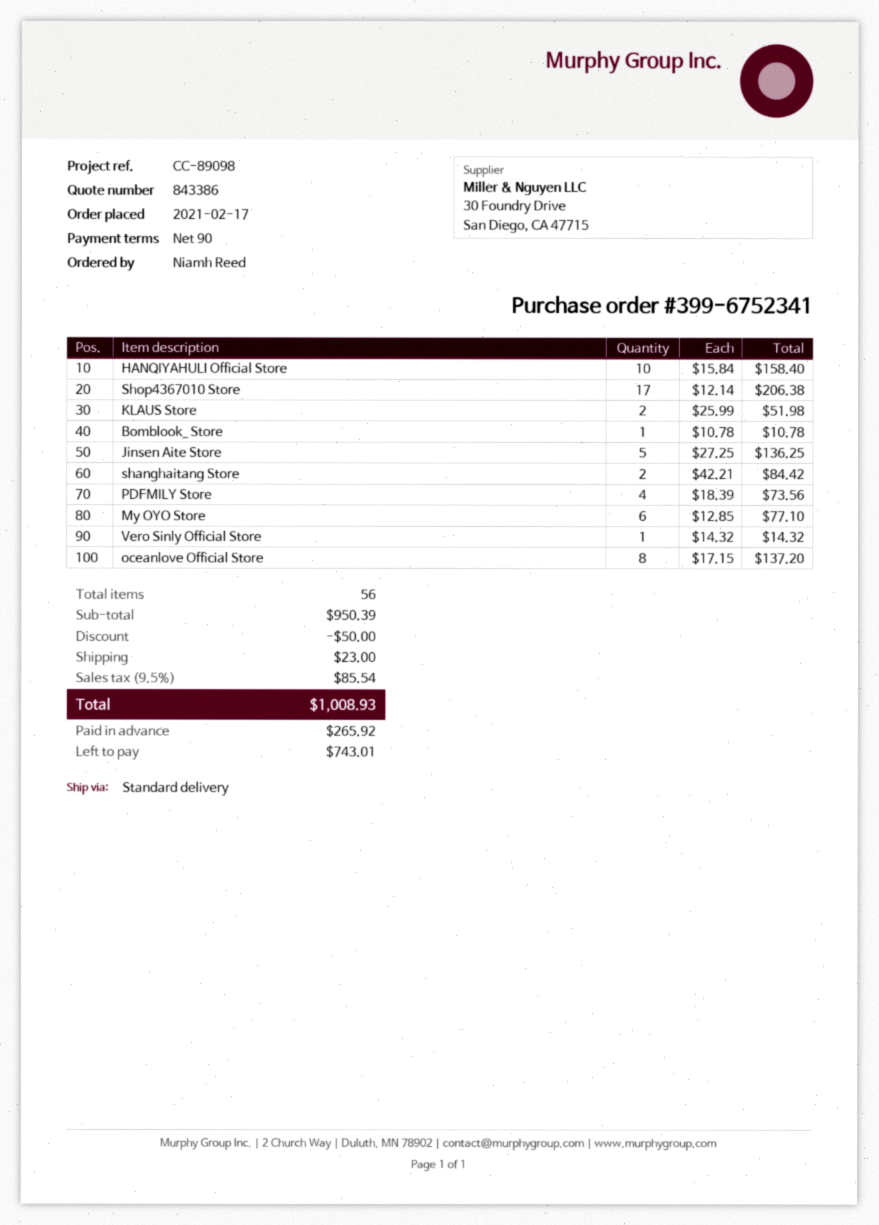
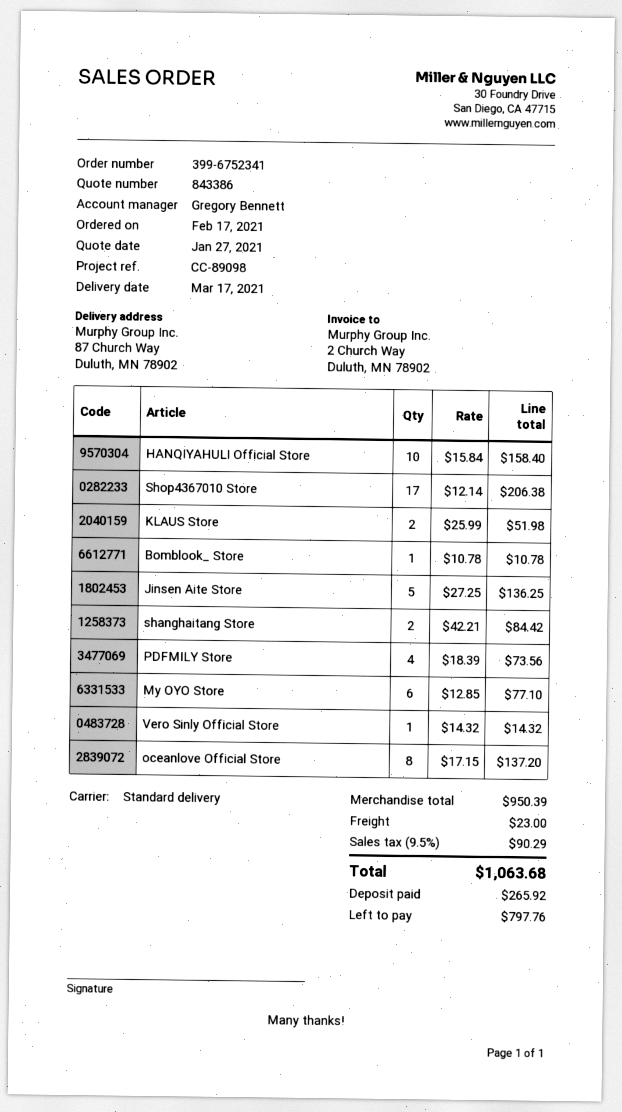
discount: 50.00 -> none
tax: 9.5% = 85.54 -> 9.5% = 90.29
total: 1008.93 -> 1063.68
balance: 743.01 -> 797.76

